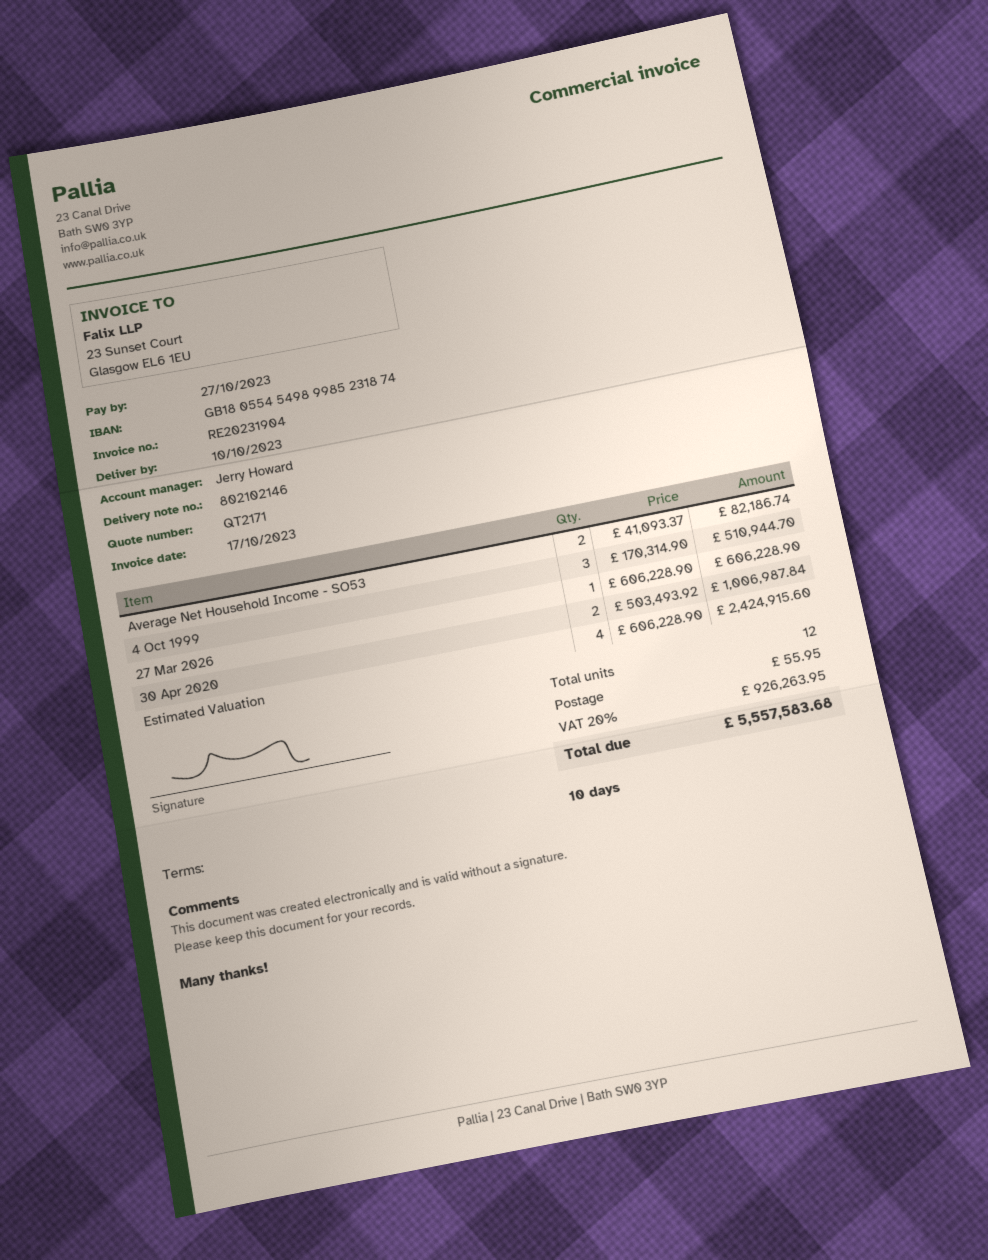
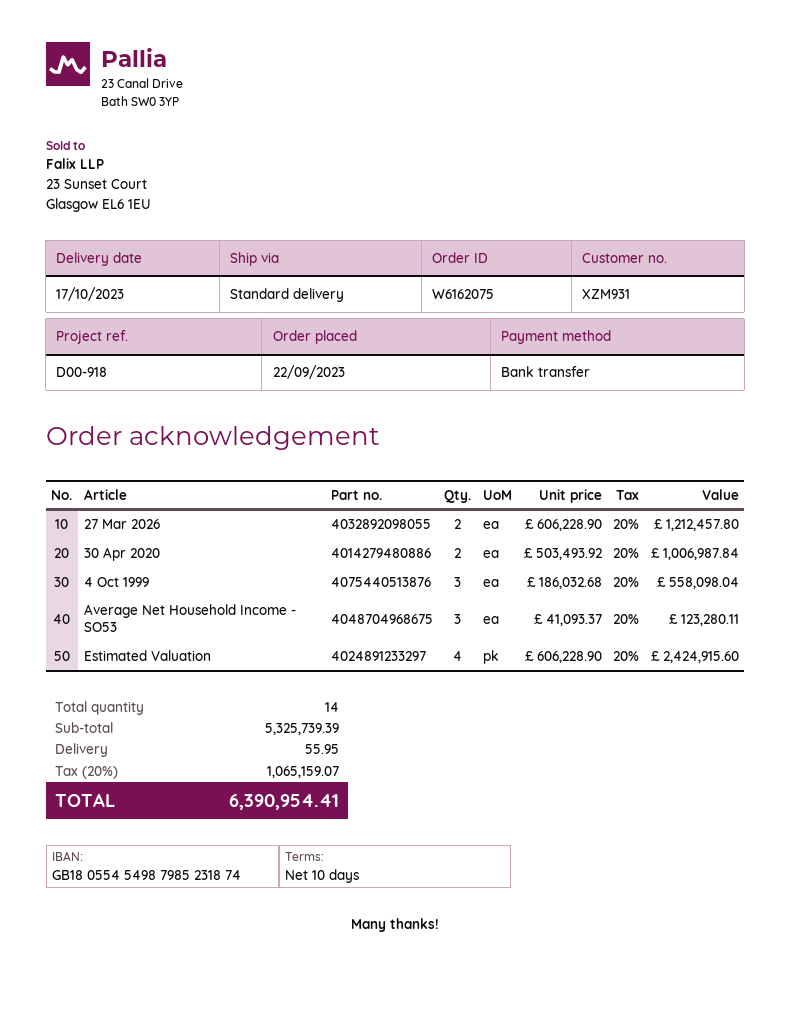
delivery date: 2023-10-10 -> 2023-10-17
bank account: GB18055454989985231874 -> GB18055454987985231874
Average Net Household Income - SO53: 2 x 41093.37 = 82186.74 -> 3 x 41093.37 = 123280.11
4 Oct 1999: 3 x 170314.90 = 510944.70 -> 3 x 186032.68 = 558098.04
27 Mar 2026: 1 x 606228.90 = 606228.90 -> 2 x 606228.90 = 1212457.80
total quantity: 12 -> 14
tax: 20% = 926263.95 -> 20% = 1065159.07
total: 5557583.68 -> 6390954.41

